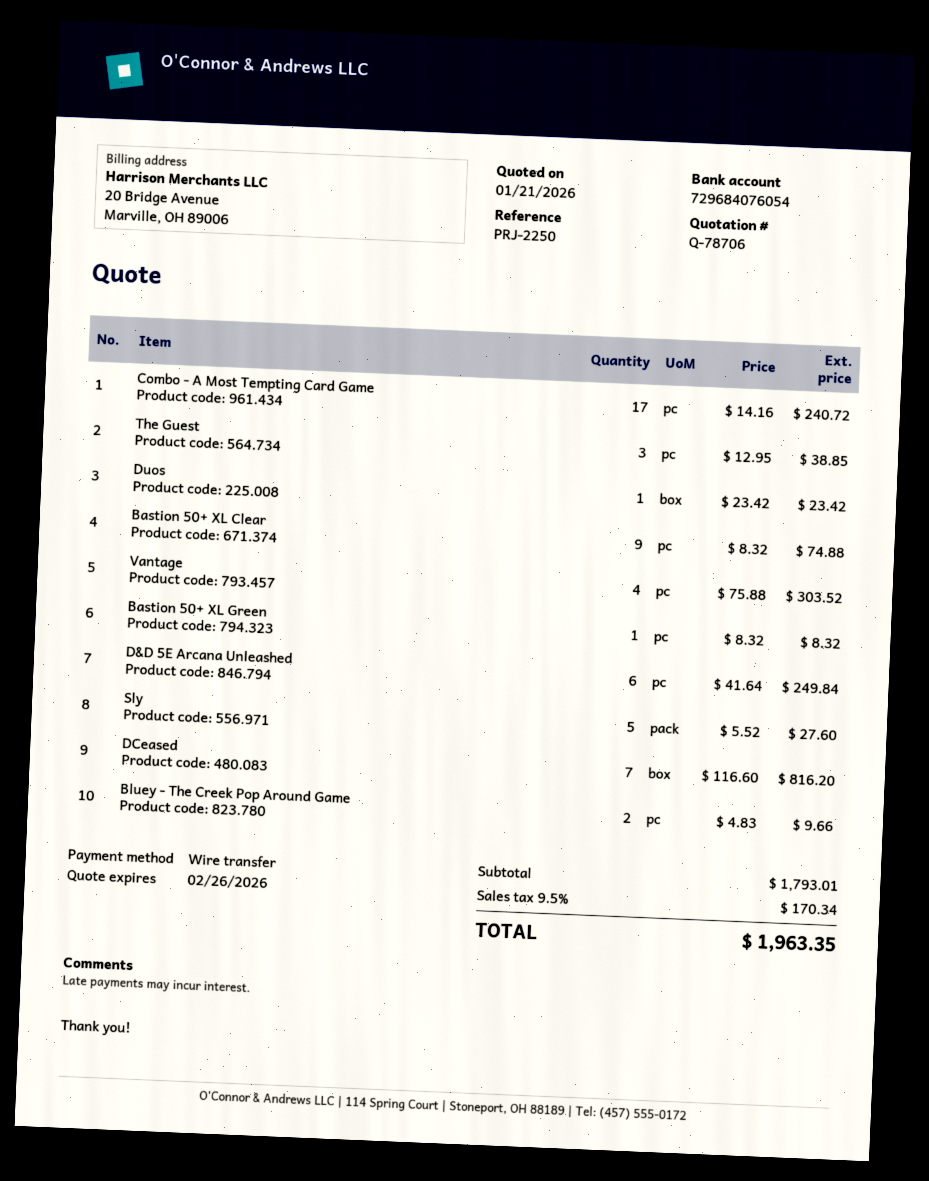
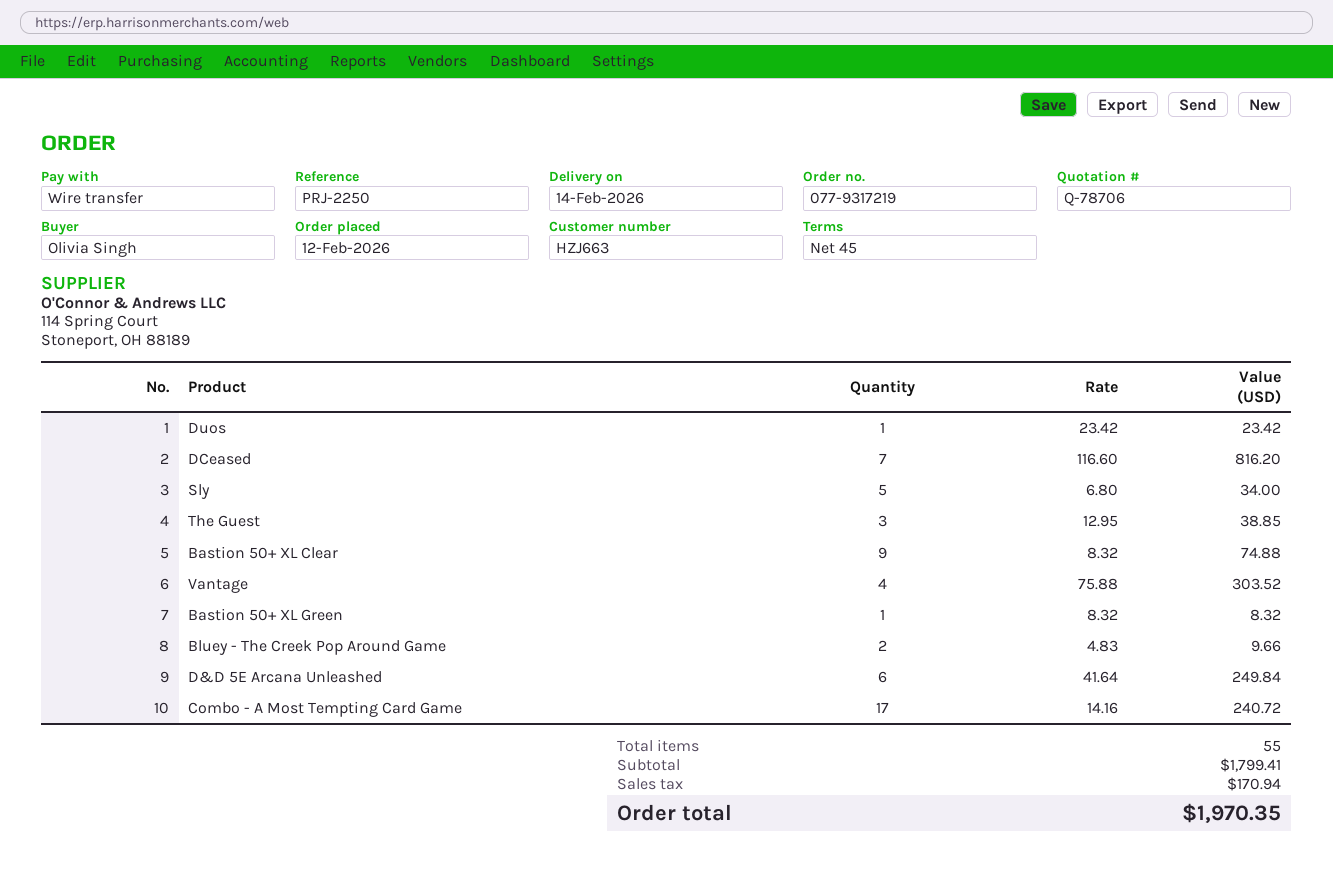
Sly: 5 x 5.52 = 27.60 -> 5 x 6.80 = 34.00
subtotal: 1793.01 -> 1799.41
tax: 170.34 -> 170.94
total: 1963.35 -> 1970.35

